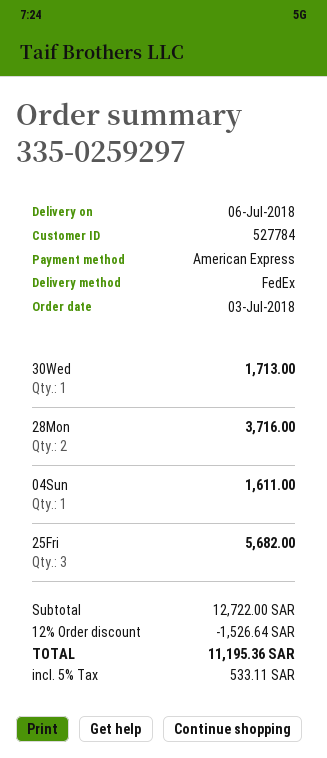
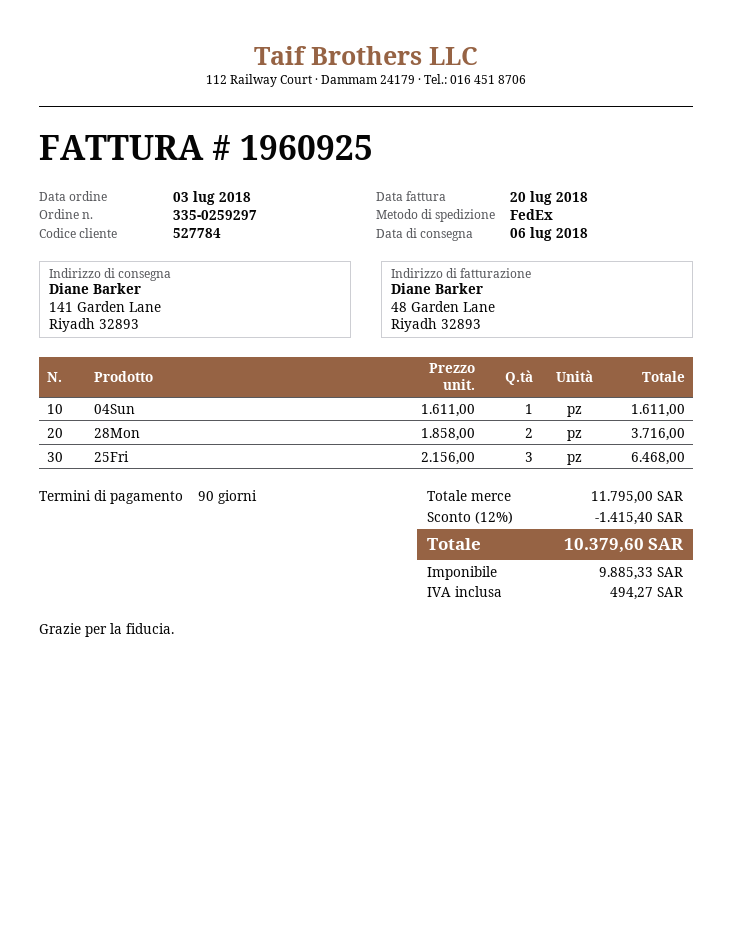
30Wed: 1 for 1713.00 -> none
25Fri: 3 for 5682.00 -> 3 for 6468.00
subtotal: 12722.00 -> 11795.00
discount: 12% = 1526.64 -> 12% = 1415.40
tax: 533.11 -> 494.27
total: 11195.36 -> 10379.60

